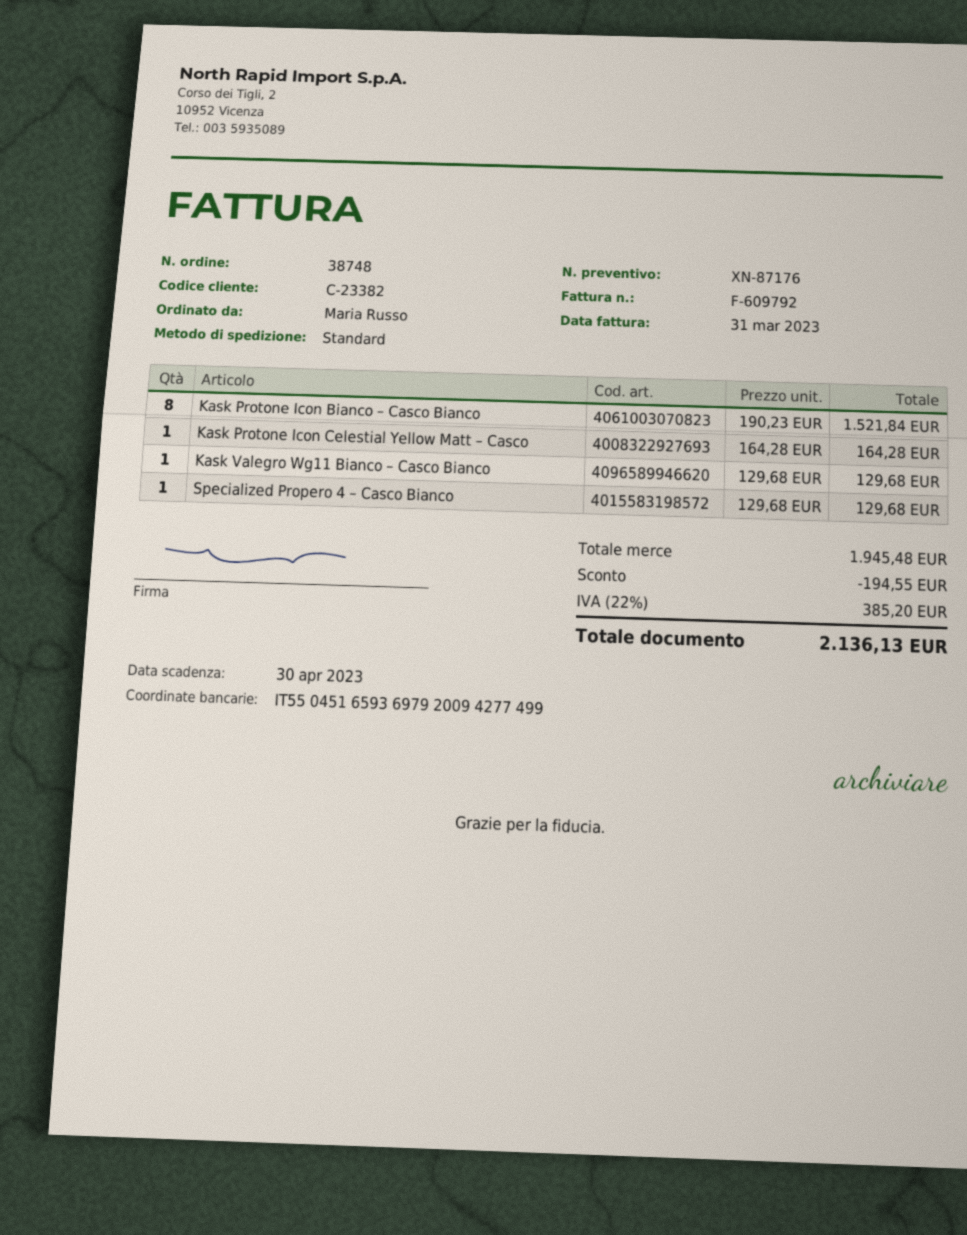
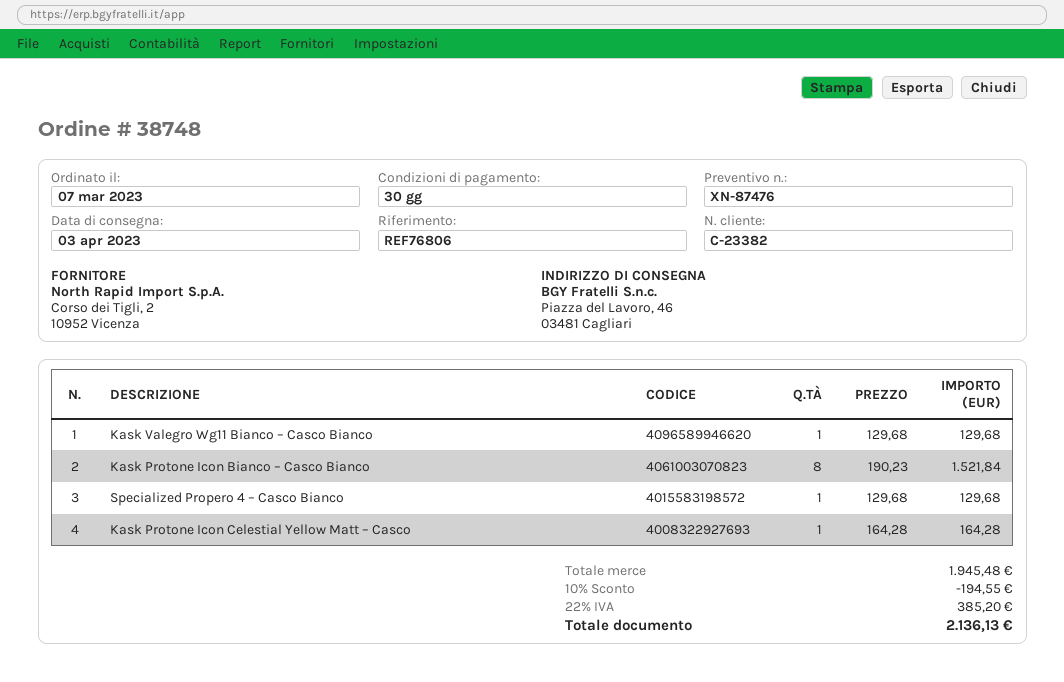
quote number: XN-87176 -> XN-87476

